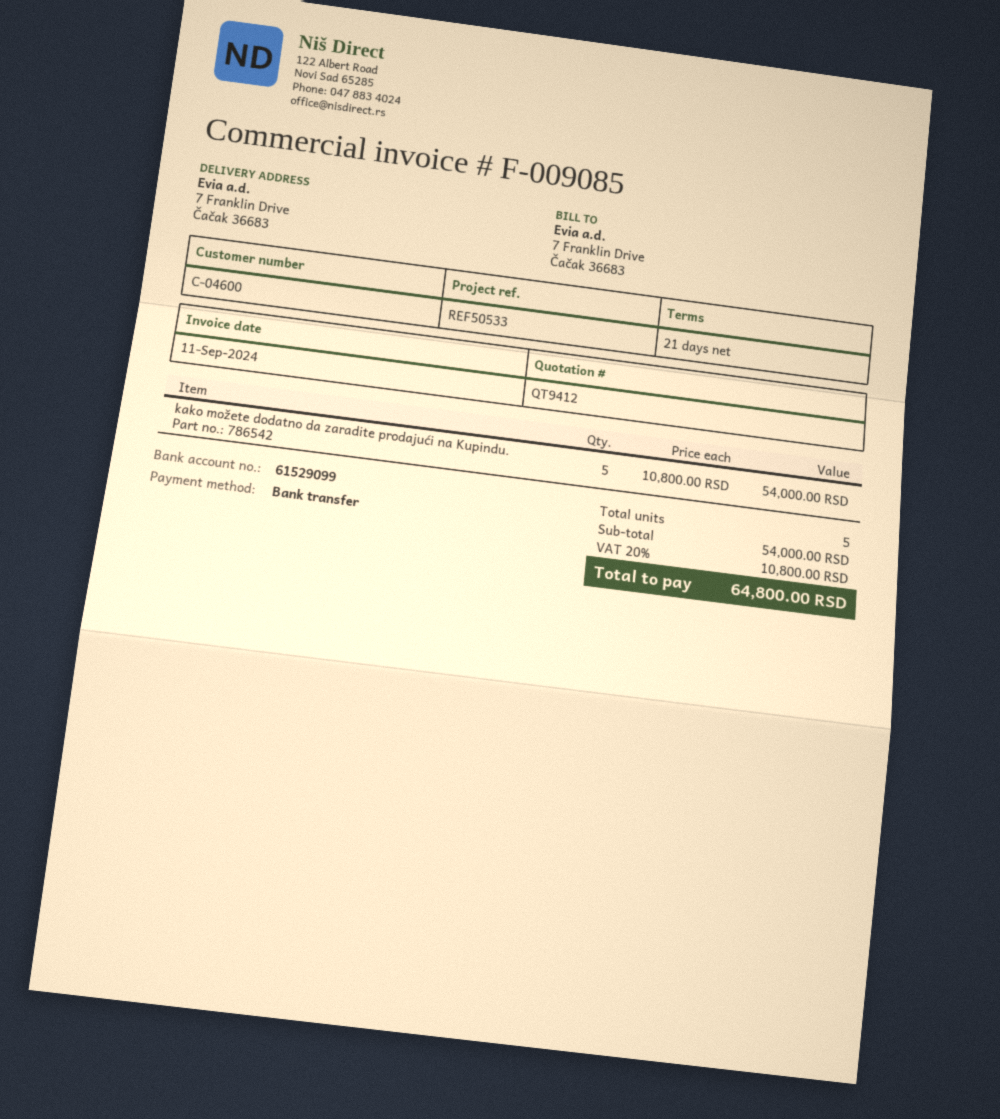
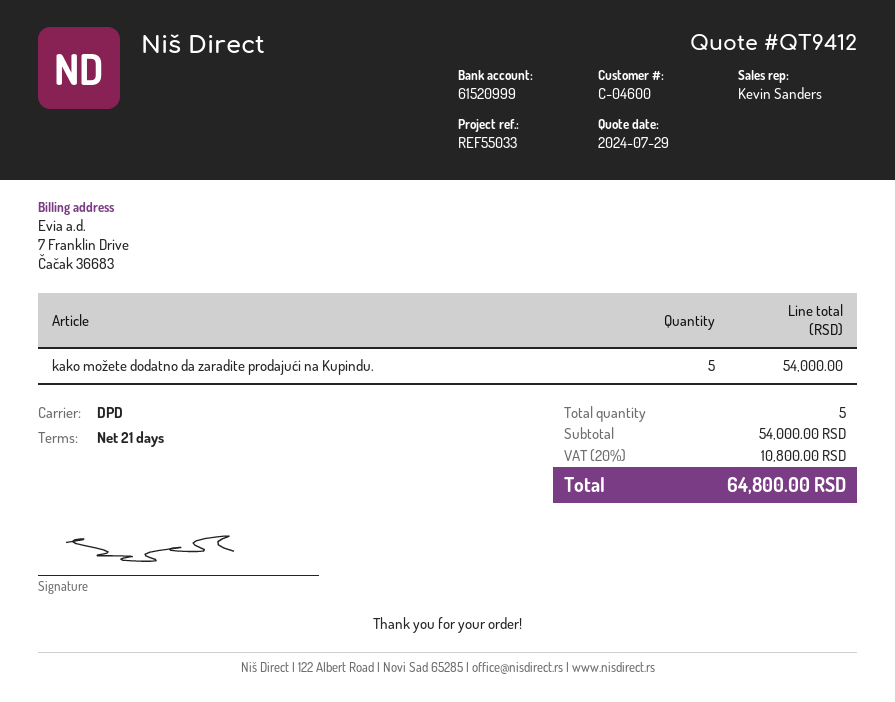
reference: REF50533 -> REF55033
bank account: 61529099 -> 61520999

